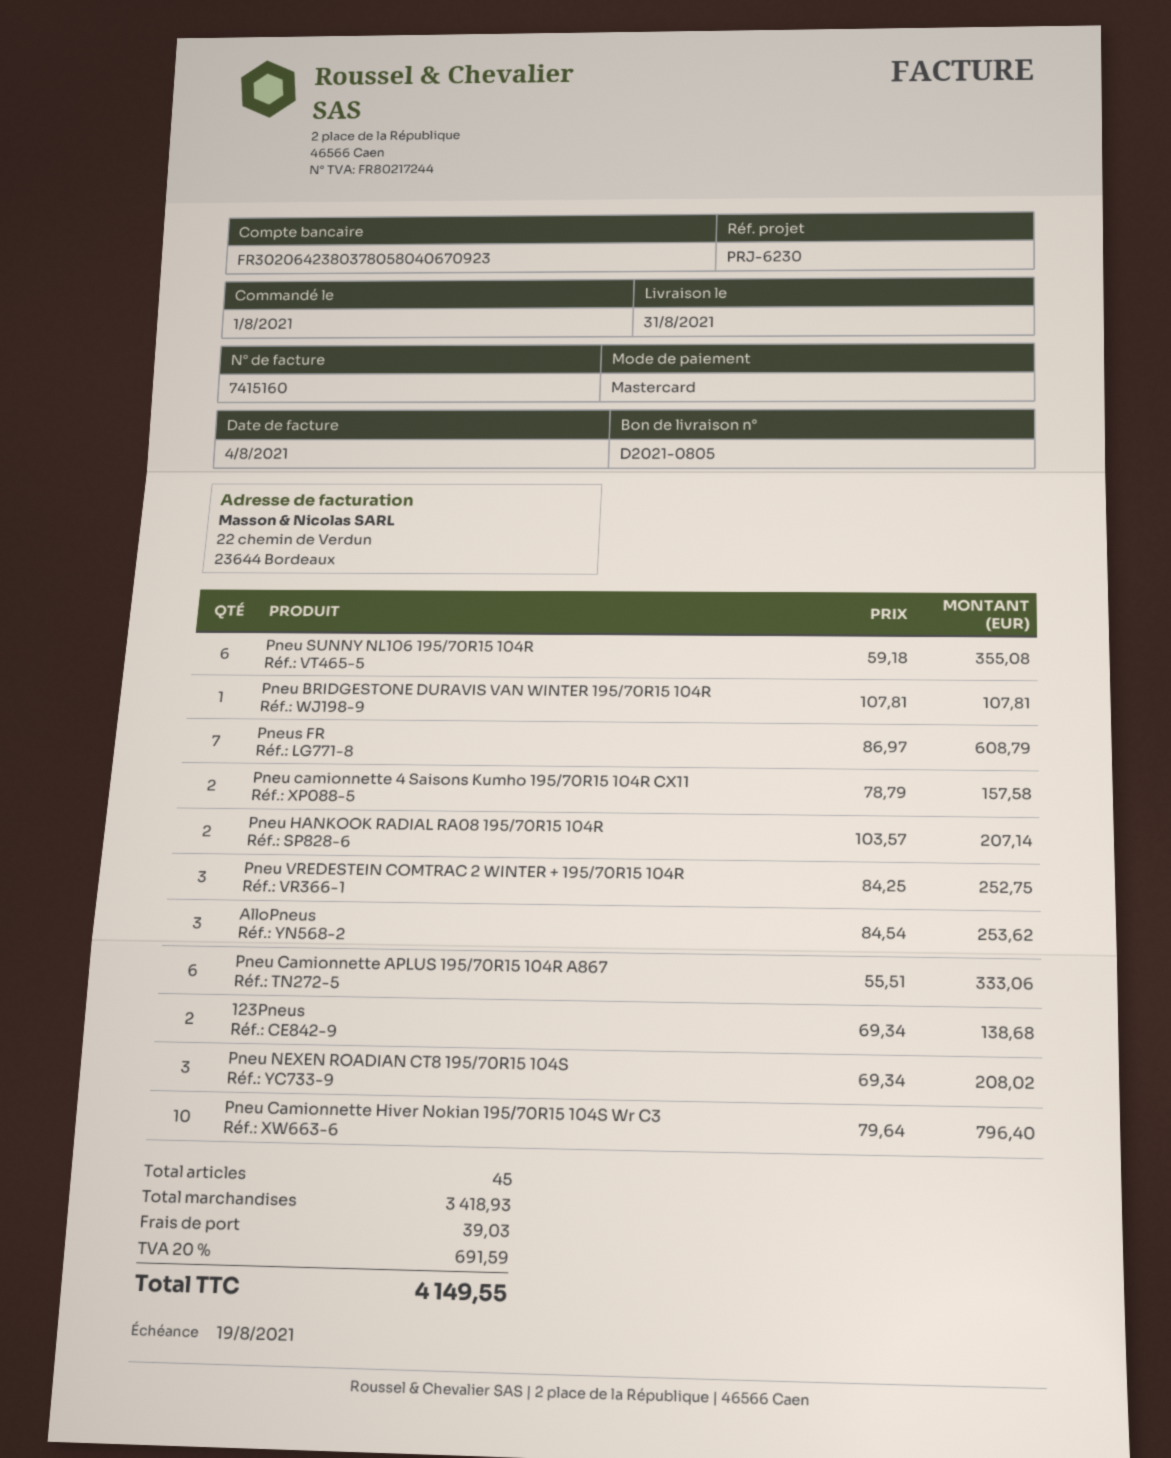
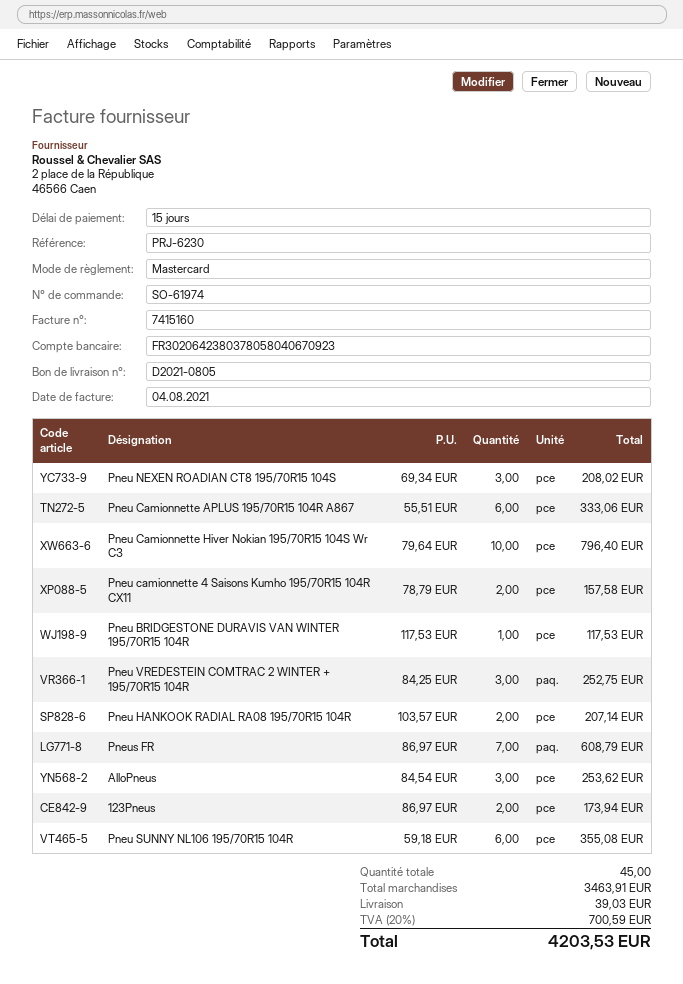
Pneu BRIDGESTONE DURAVIS VAN WINTER 195/70R15 104R: 1 x 107.81 = 107.81 -> 1 x 117.53 = 117.53
123Pneus: 2 x 69.34 = 138.68 -> 2 x 86.97 = 173.94
subtotal: 3418.93 -> 3463.91
tax: 20% = 691.59 -> 20% = 700.59
total: 4149.55 -> 4203.53

